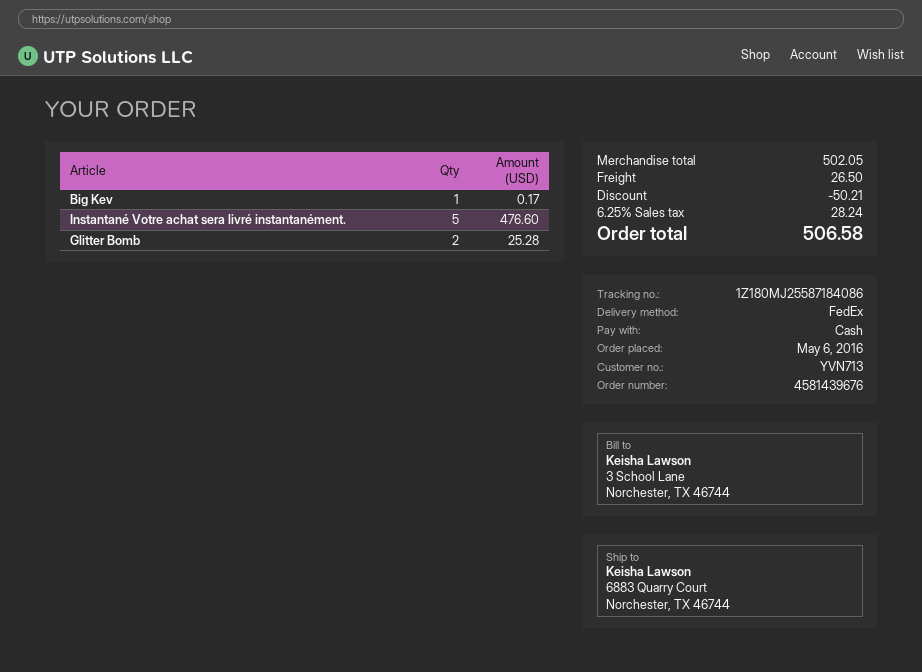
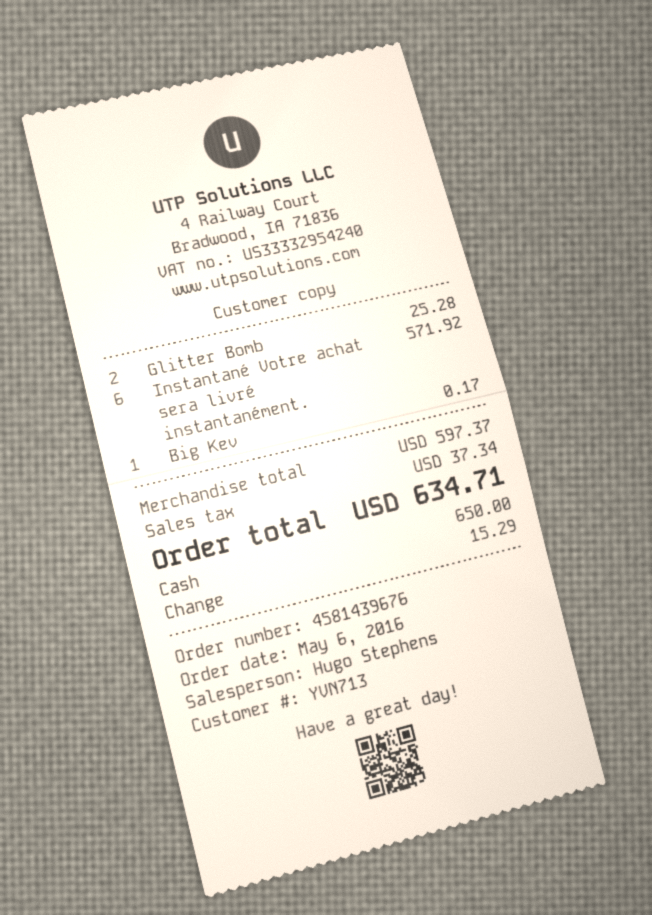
Instantané Votre achat sera livré instantanément.: 5 for 476.60 -> 6 for 571.92
subtotal: 502.05 -> 597.37
discount: 50.21 -> none
shipping: 26.50 -> none
tax: 28.24 -> 37.34
total: 506.58 -> 634.71

